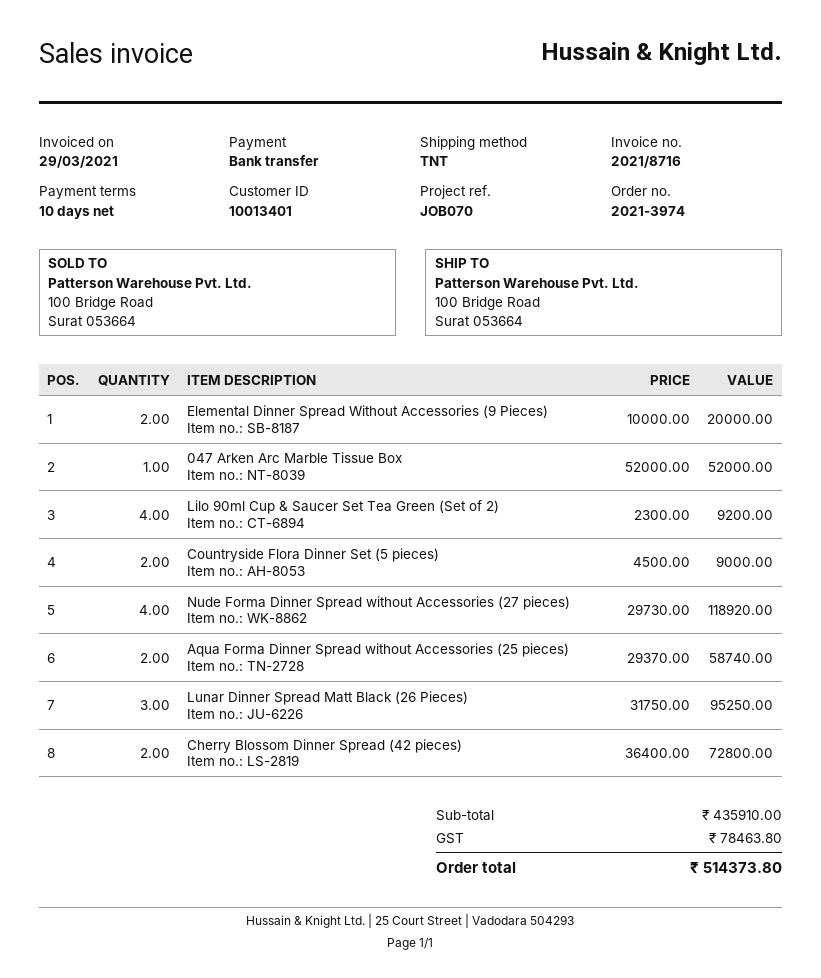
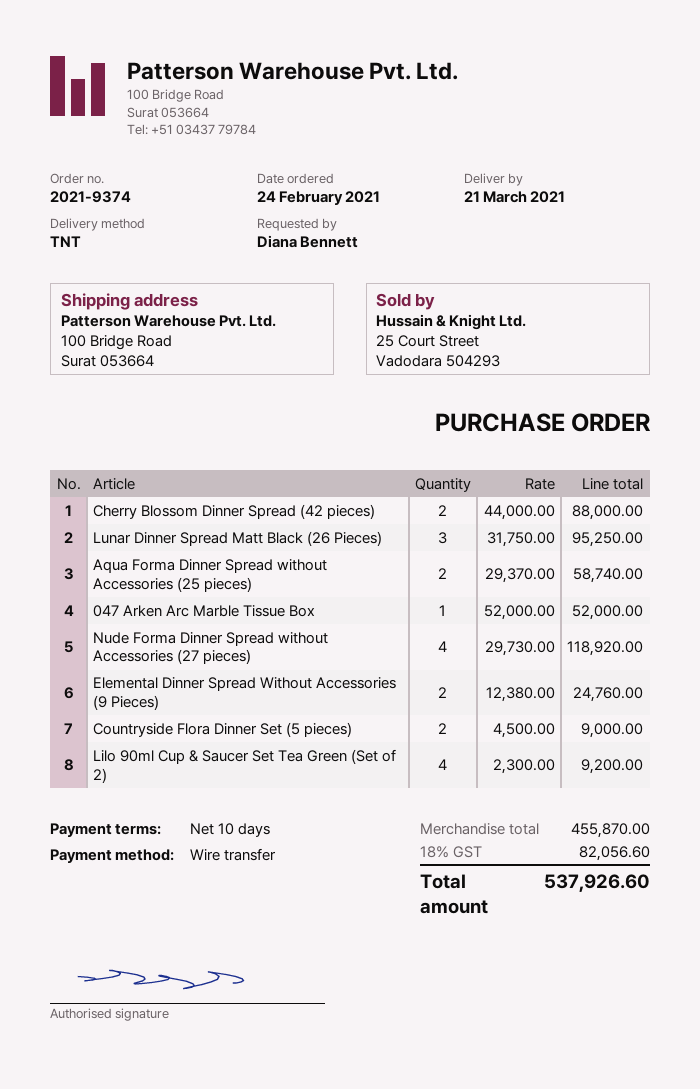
order number: 2021-3974 -> 2021-9374
Elemental Dinner Spread Without Accessories (9 Pieces): 2 x 10000.00 = 20000.00 -> 2 x 12380.00 = 24760.00
Cherry Blossom Dinner Spread (42 pieces): 2 x 36400.00 = 72800.00 -> 2 x 44000.00 = 88000.00
subtotal: 435910.00 -> 455870.00
tax: 78463.80 -> 82056.60
total: 514373.80 -> 537926.60

